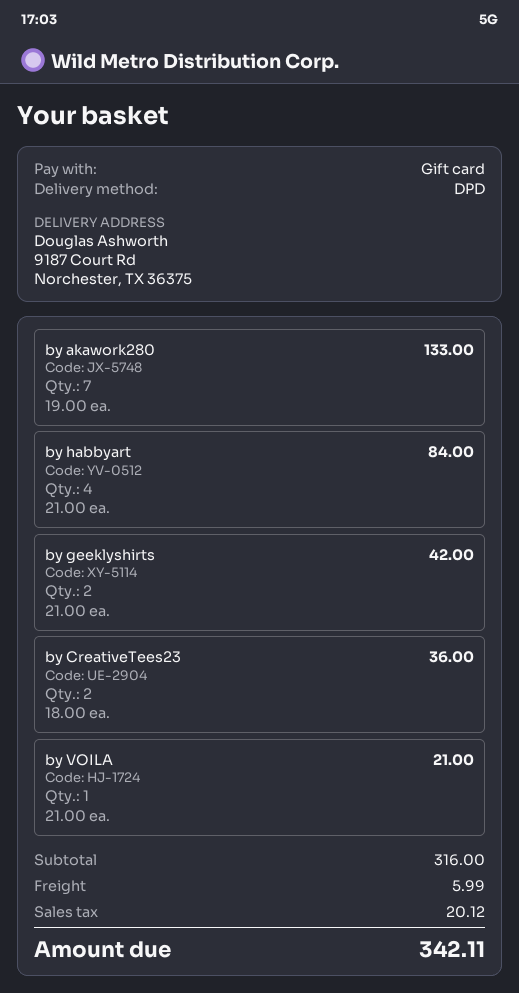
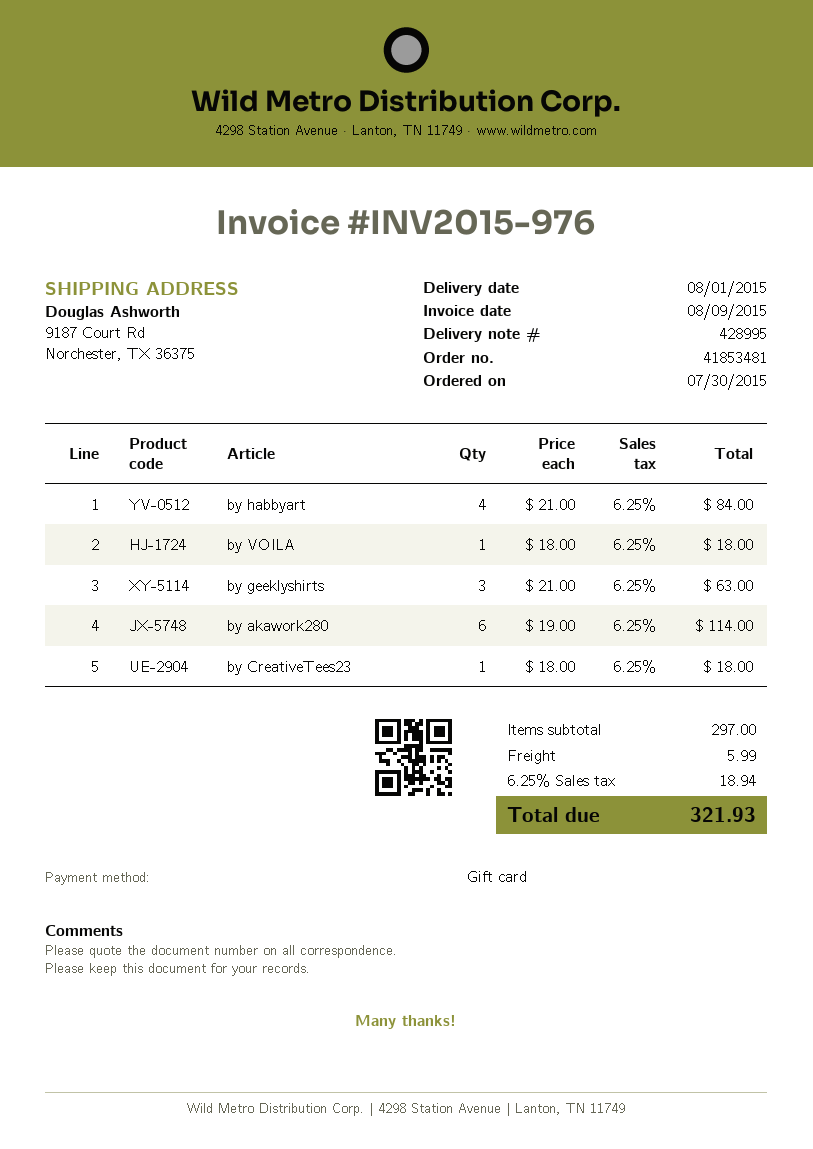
by akawork280: 7 x 19.00 = 133.00 -> 6 x 19.00 = 114.00
by geeklyshirts: 2 x 21.00 = 42.00 -> 3 x 21.00 = 63.00
by CreativeTees23: 2 x 18.00 = 36.00 -> 1 x 18.00 = 18.00
by VOILA: 1 x 21.00 = 21.00 -> 1 x 18.00 = 18.00
subtotal: 316.00 -> 297.00
tax: 20.12 -> 18.94
total: 342.11 -> 321.93

